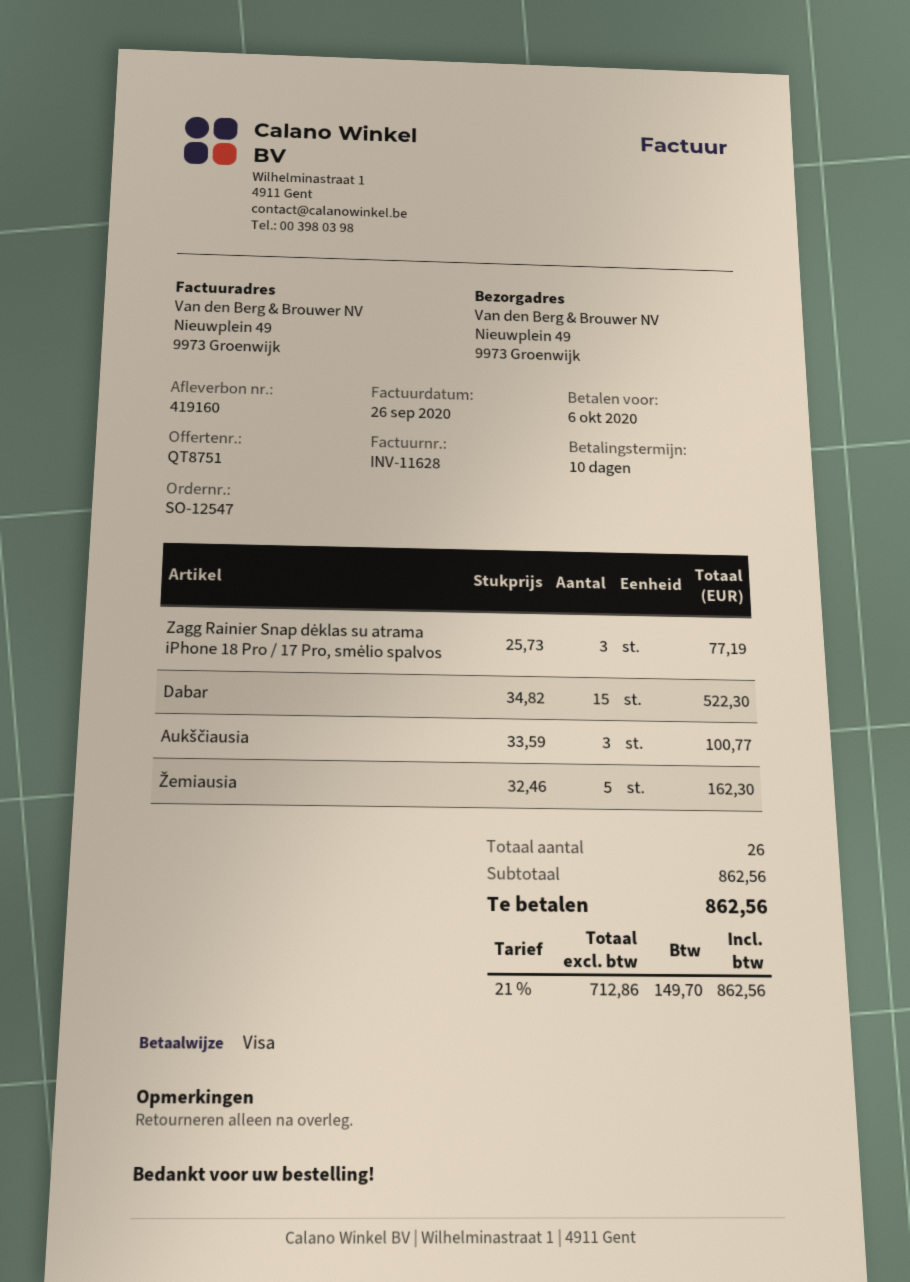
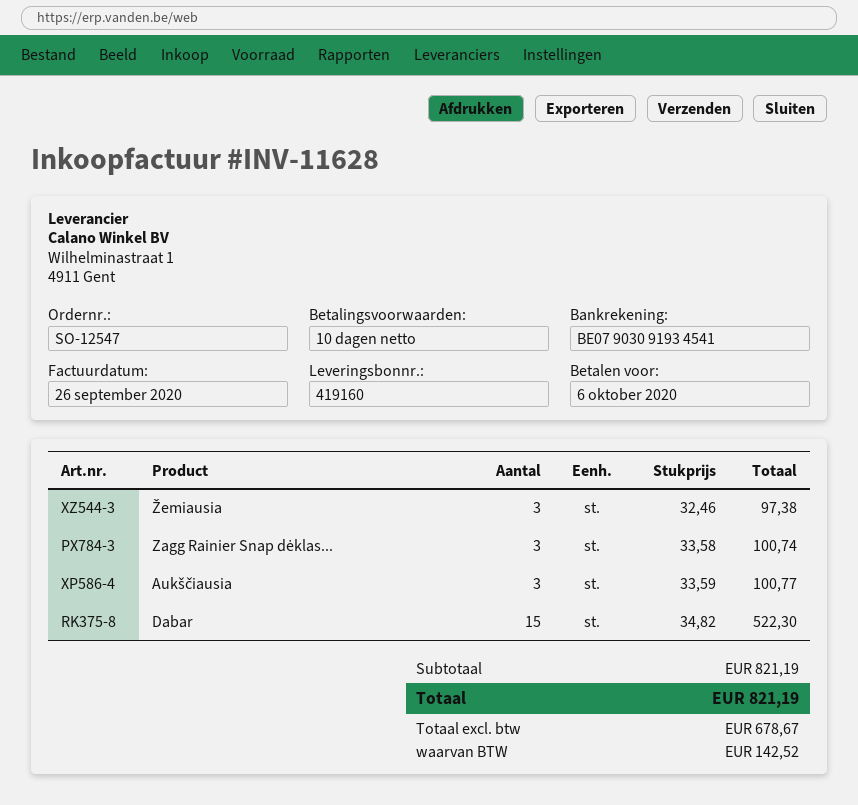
Zagg Rainier Snap dėklas su atrama iPhone 18 Pro / 17 Pro, smėlio spalvos: 3 x 25.73 = 77.19 -> 3 x 33.58 = 100.74
Žemiausia: 5 x 32.46 = 162.30 -> 3 x 32.46 = 97.38
subtotal: 862.56 -> 821.19
net: 712.86 -> 678.67
tax: 149.70 -> 142.52
total: 862.56 -> 821.19

